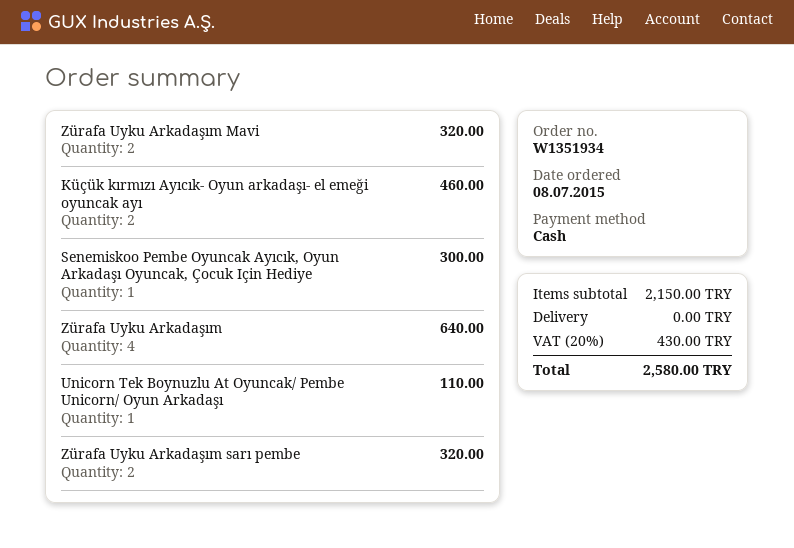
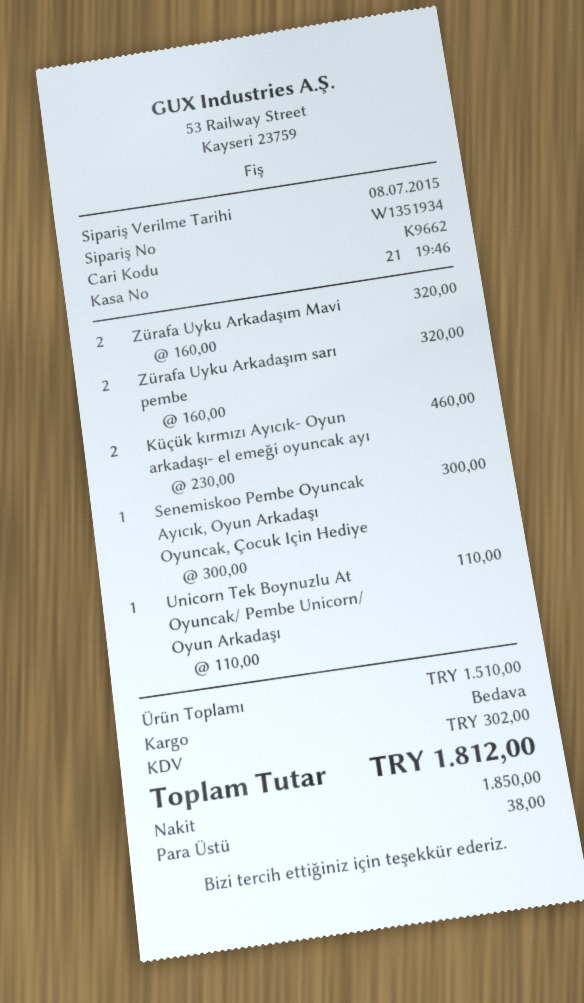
Zürafa Uyku Arkadaşım: 4 for 640.00 -> none
subtotal: 2150.00 -> 1510.00
tax: 430.00 -> 302.00
total: 2580.00 -> 1812.00

